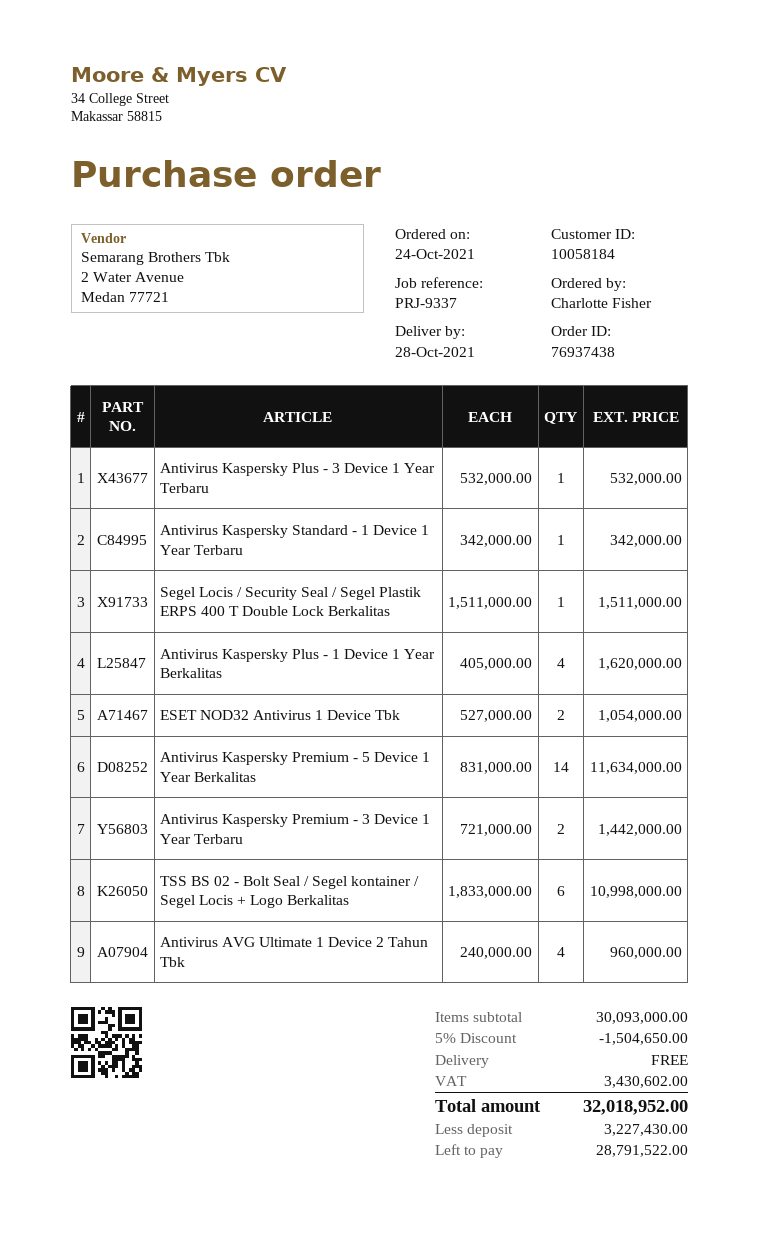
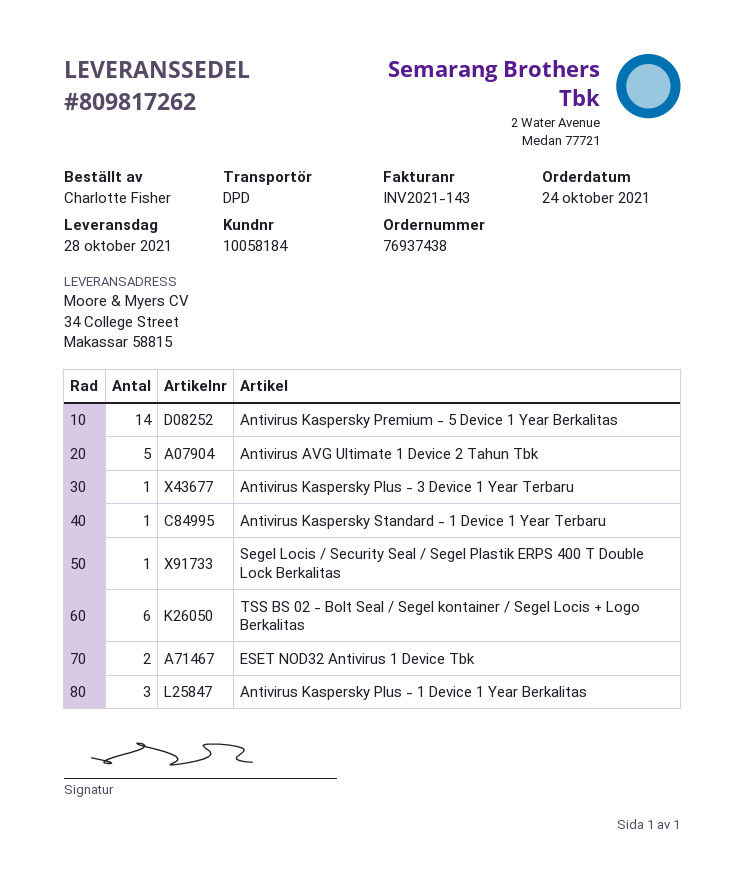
Antivirus Kaspersky Plus - 1 Device 1 Year Berkalitas: 4 -> 3
Antivirus Kaspersky Premium - 3 Device 1 Year Terbaru: 2 -> none
Antivirus AVG Ultimate 1 Device 2 Tahun Tbk: 4 -> 5

